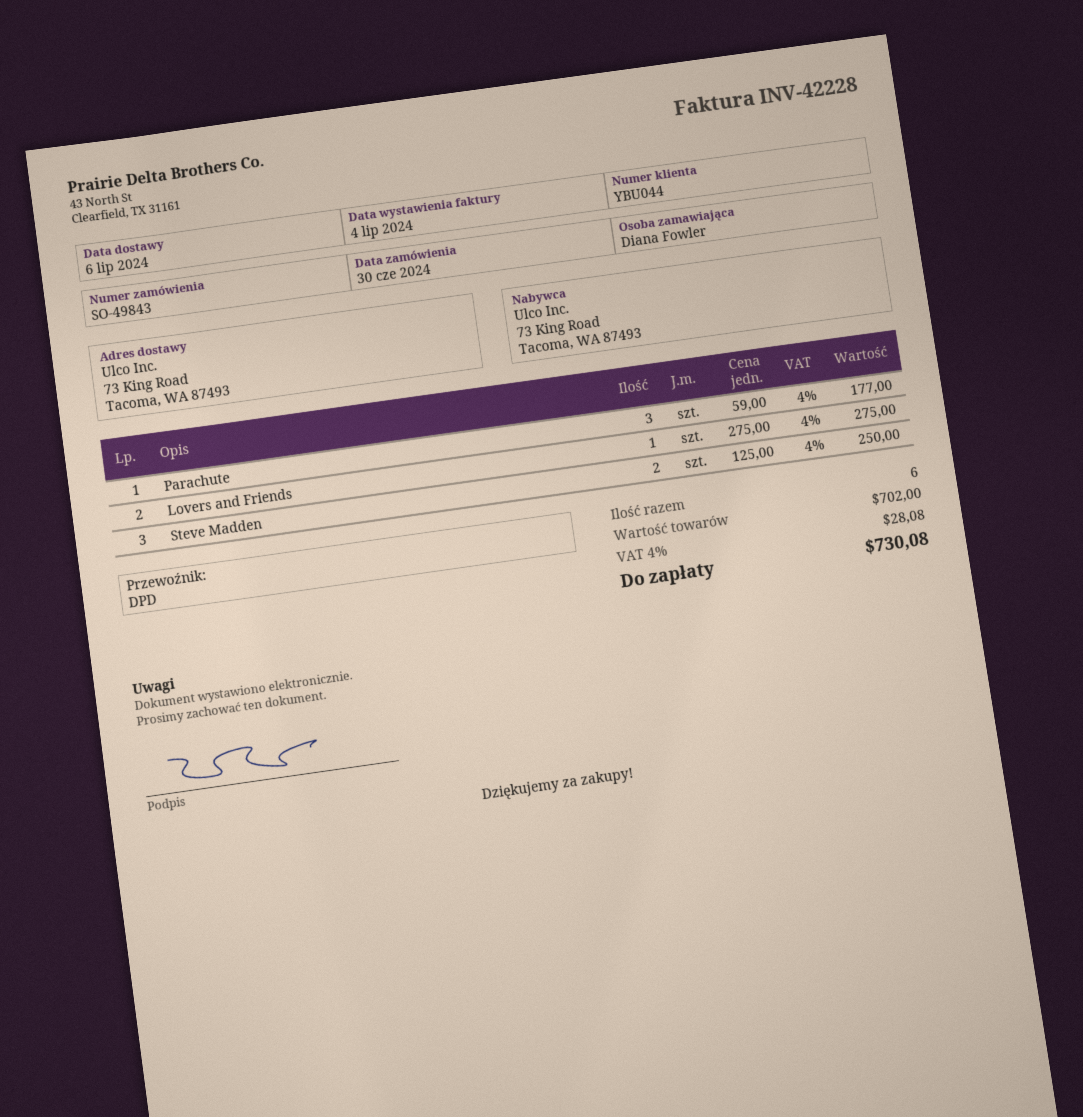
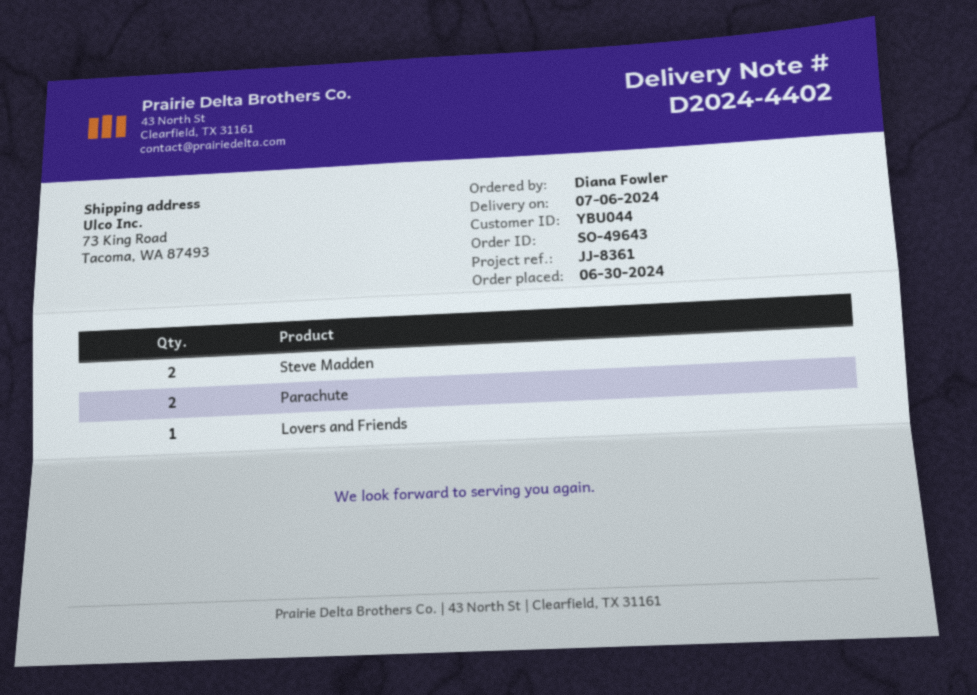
order number: SO-49843 -> SO-49643
Parachute: 3 -> 2

